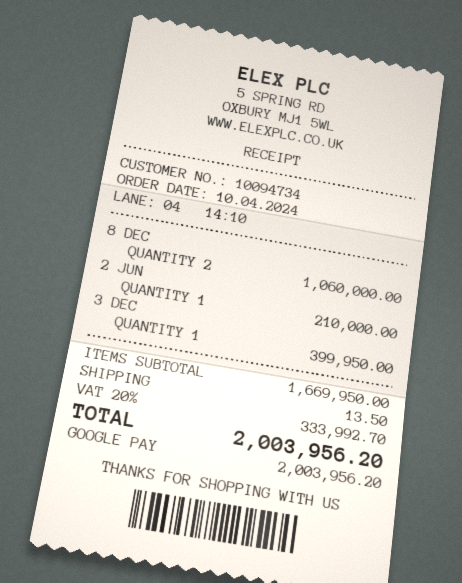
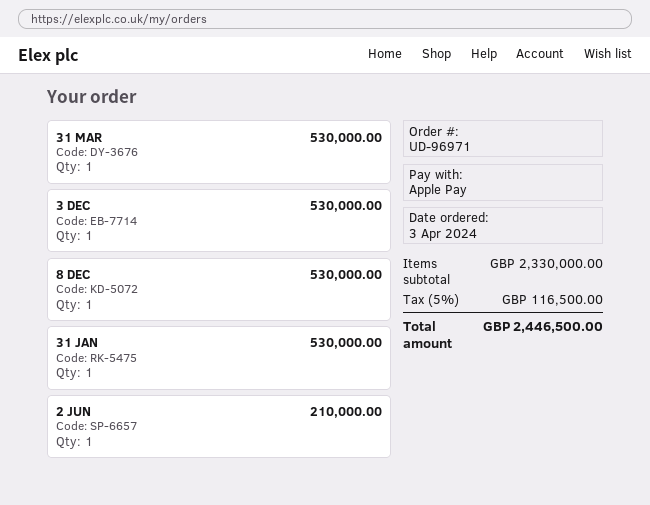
order date: 2024-04-10 -> 2024-04-03
payment method: Google Pay -> Apple Pay
8 DEC: 2 for 1060000.00 -> 1 for 530000.00
3 DEC: 1 for 399950.00 -> 1 for 530000.00
31 MAR: none -> 1 for 530000.00
31 JAN: none -> 1 for 530000.00
subtotal: 1669950.00 -> 2330000.00
shipping: 13.50 -> none
tax: 20% = 333992.70 -> 5% = 116500.00
total: 2003956.20 -> 2446500.00

